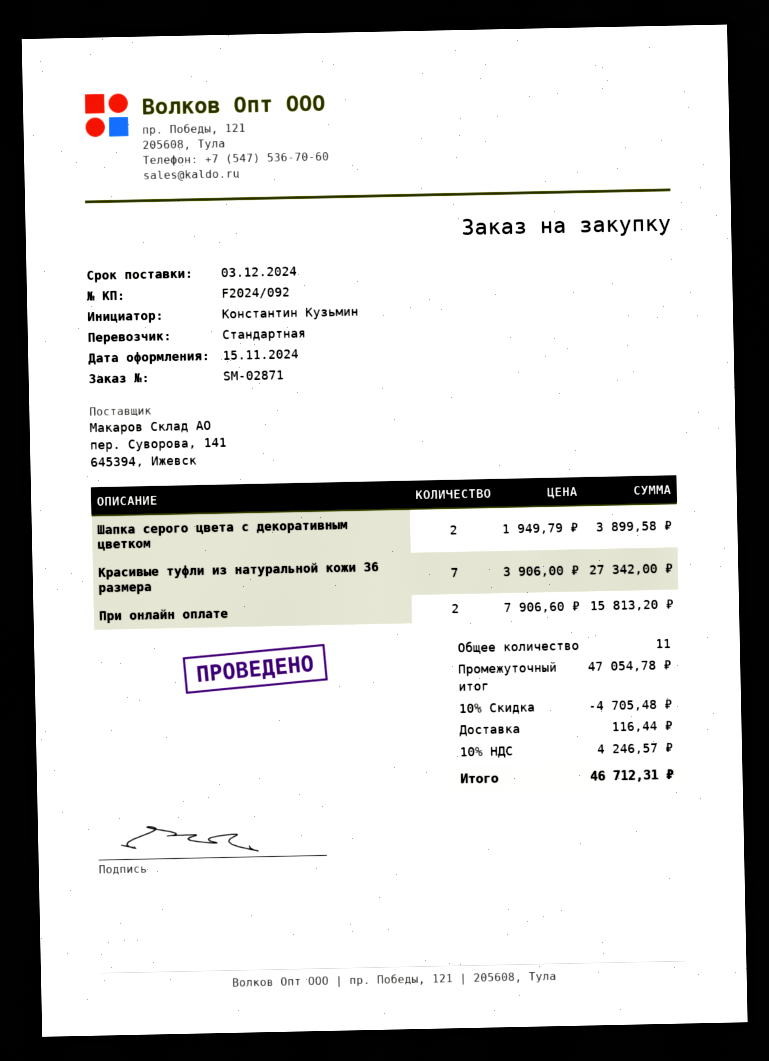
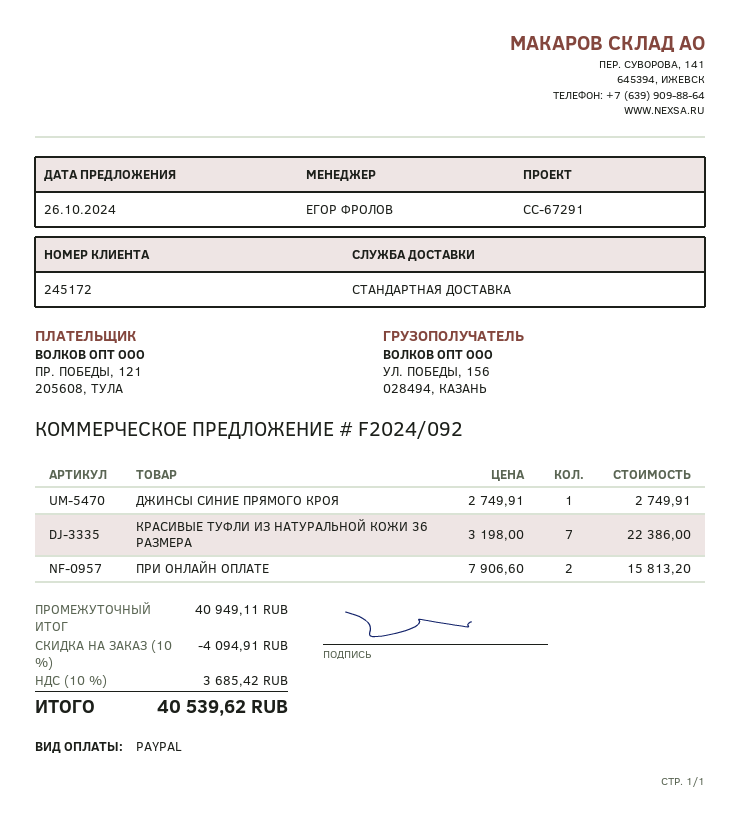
Шапка серого цвета с декоративным цветком: 2 x 1949.79 = 3899.58 -> none
Красивые туфли из натуральной кожи 36 размера: 7 x 3906.00 = 27342.00 -> 7 x 3198.00 = 22386.00
ДЖИНСЫ СИНИЕ ПРЯМОГО КРОЯ: none -> 1 x 2749.91 = 2749.91
subtotal: 47054.78 -> 40949.11
discount: 10% = 4705.48 -> 10% = 4094.91
shipping: 116.44 -> none
tax: 10% = 4246.57 -> 10% = 3685.42
total: 46712.31 -> 40539.62

